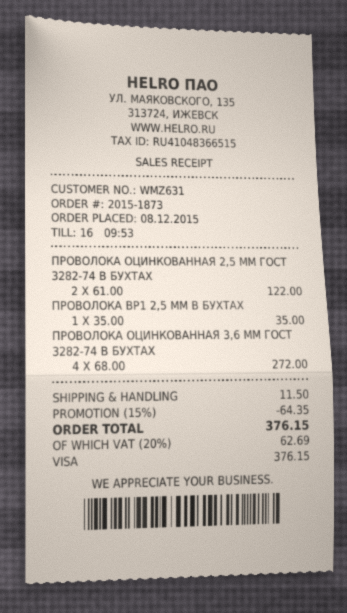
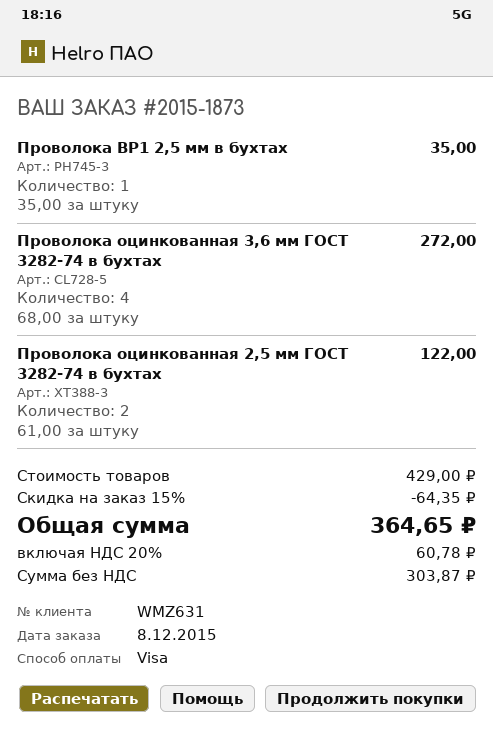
shipping: 11.50 -> none
tax: 20% = 62.69 -> 20% = 60.78
total: 376.15 -> 364.65

